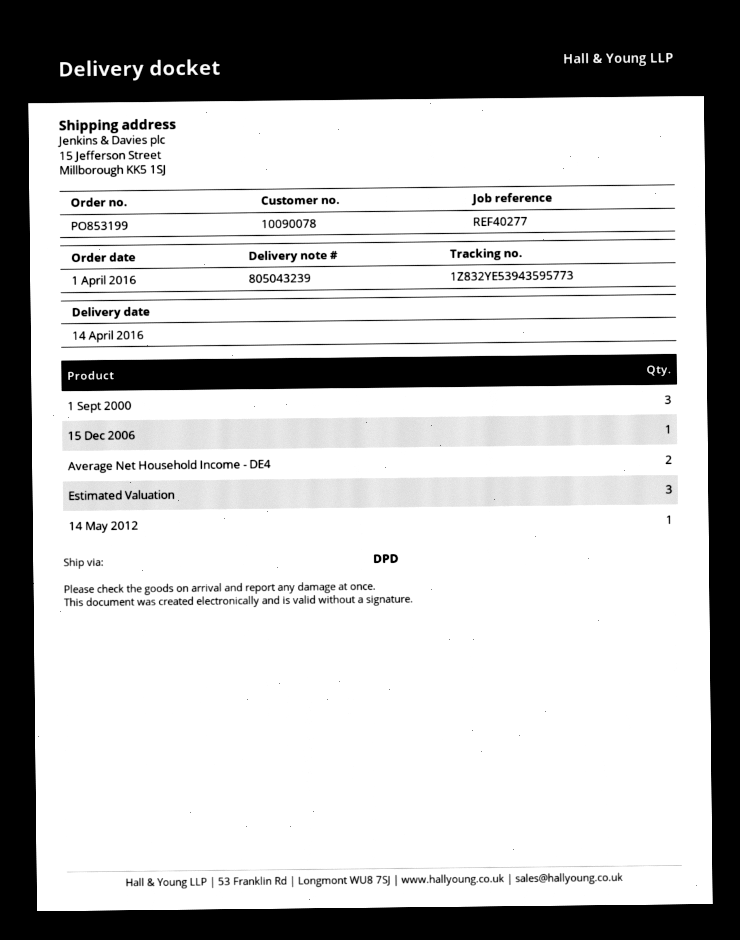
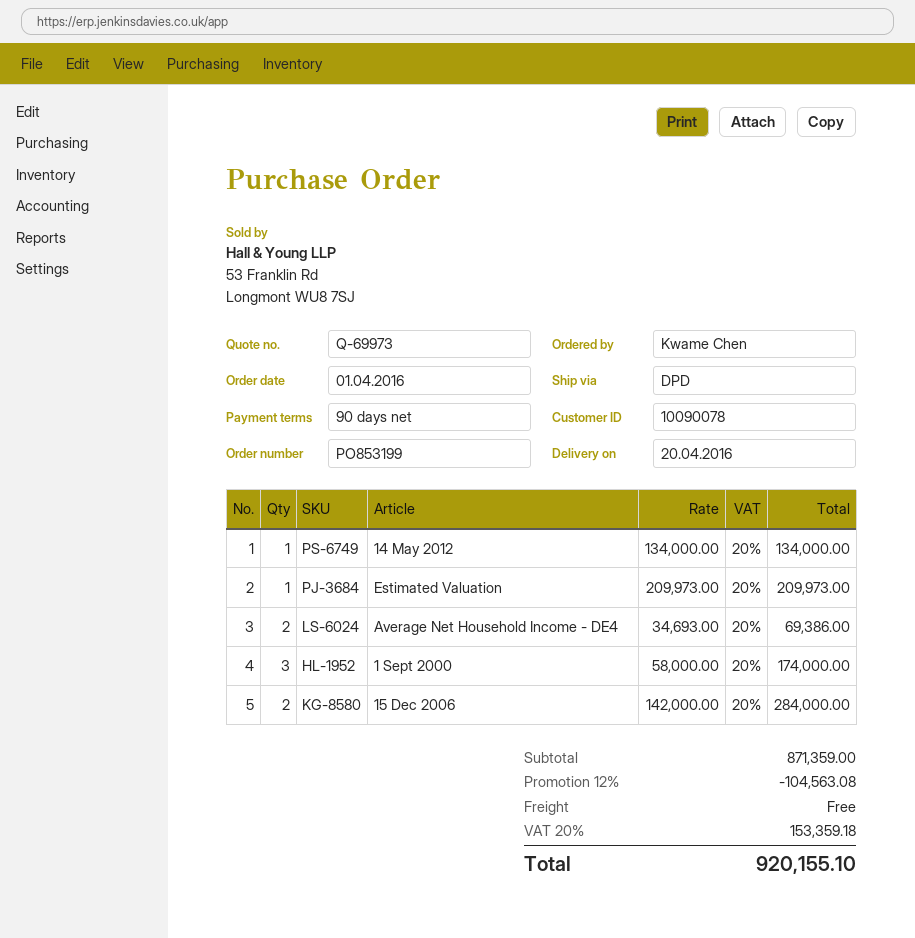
delivery date: 2016-04-14 -> 2016-04-20
15 Dec 2006: 1 -> 2
Estimated Valuation: 3 -> 1

